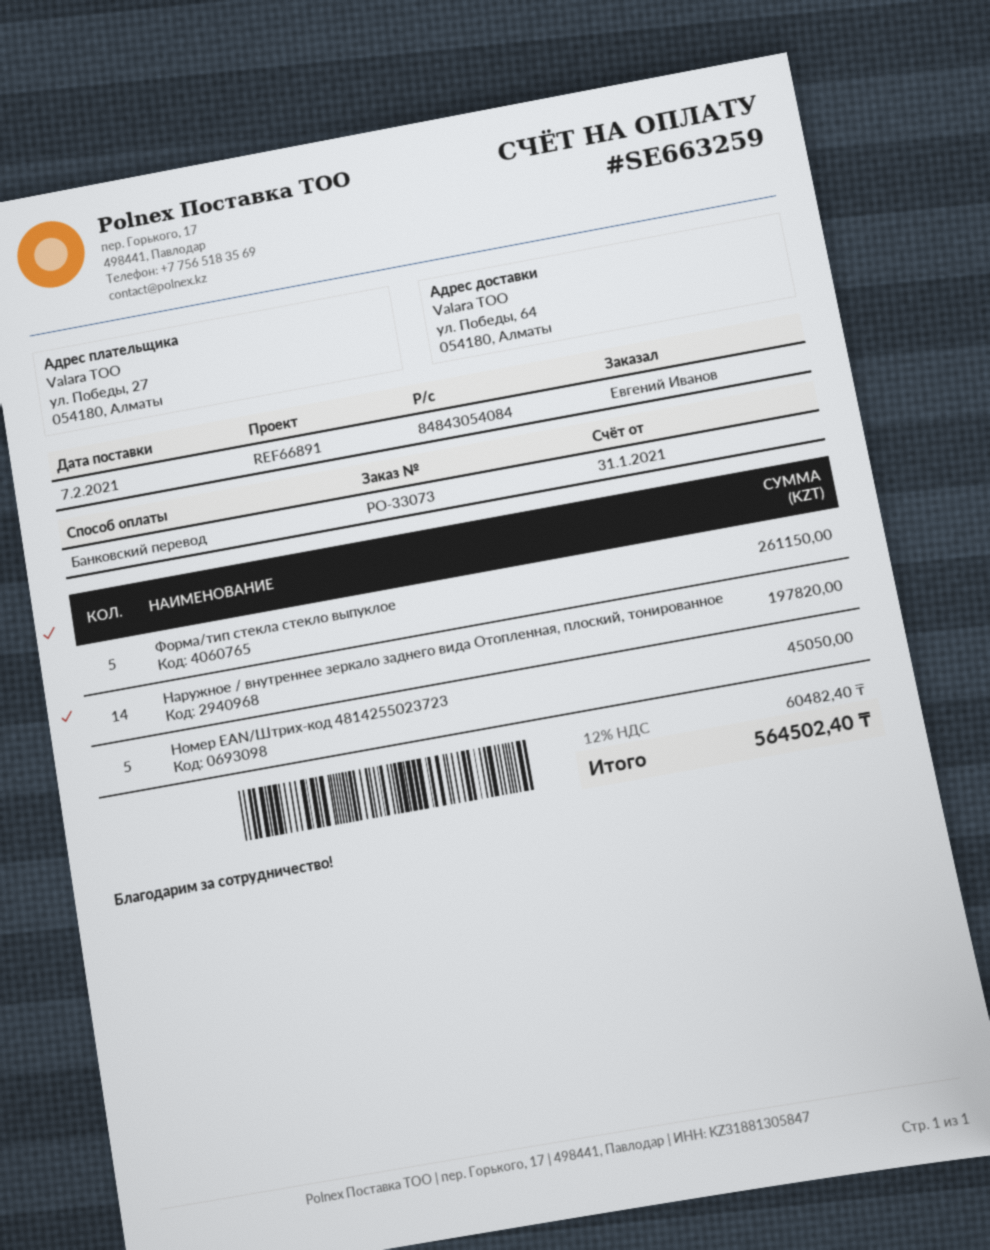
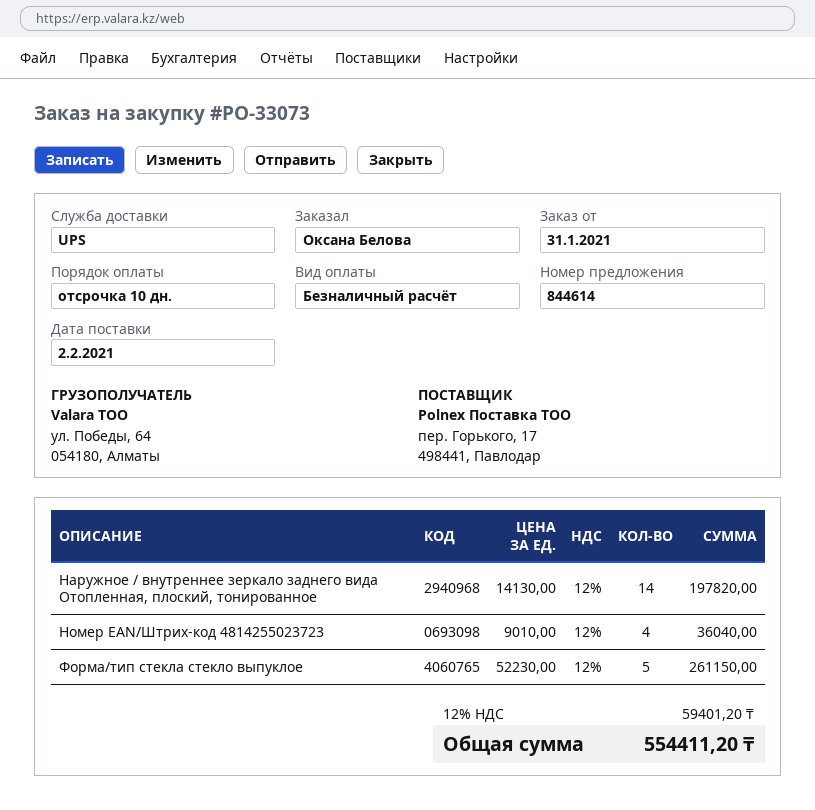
delivery date: 2021-02-07 -> 2021-02-02
ordered by: Евгений Иванов -> Оксана Белова
Номер EAN/Штрих-код 4814255023723: 5 for 45050.00 -> 4 for 36040.00
tax: 12% = 60482.40 -> 12% = 59401.20
total: 564502.40 -> 554411.20

